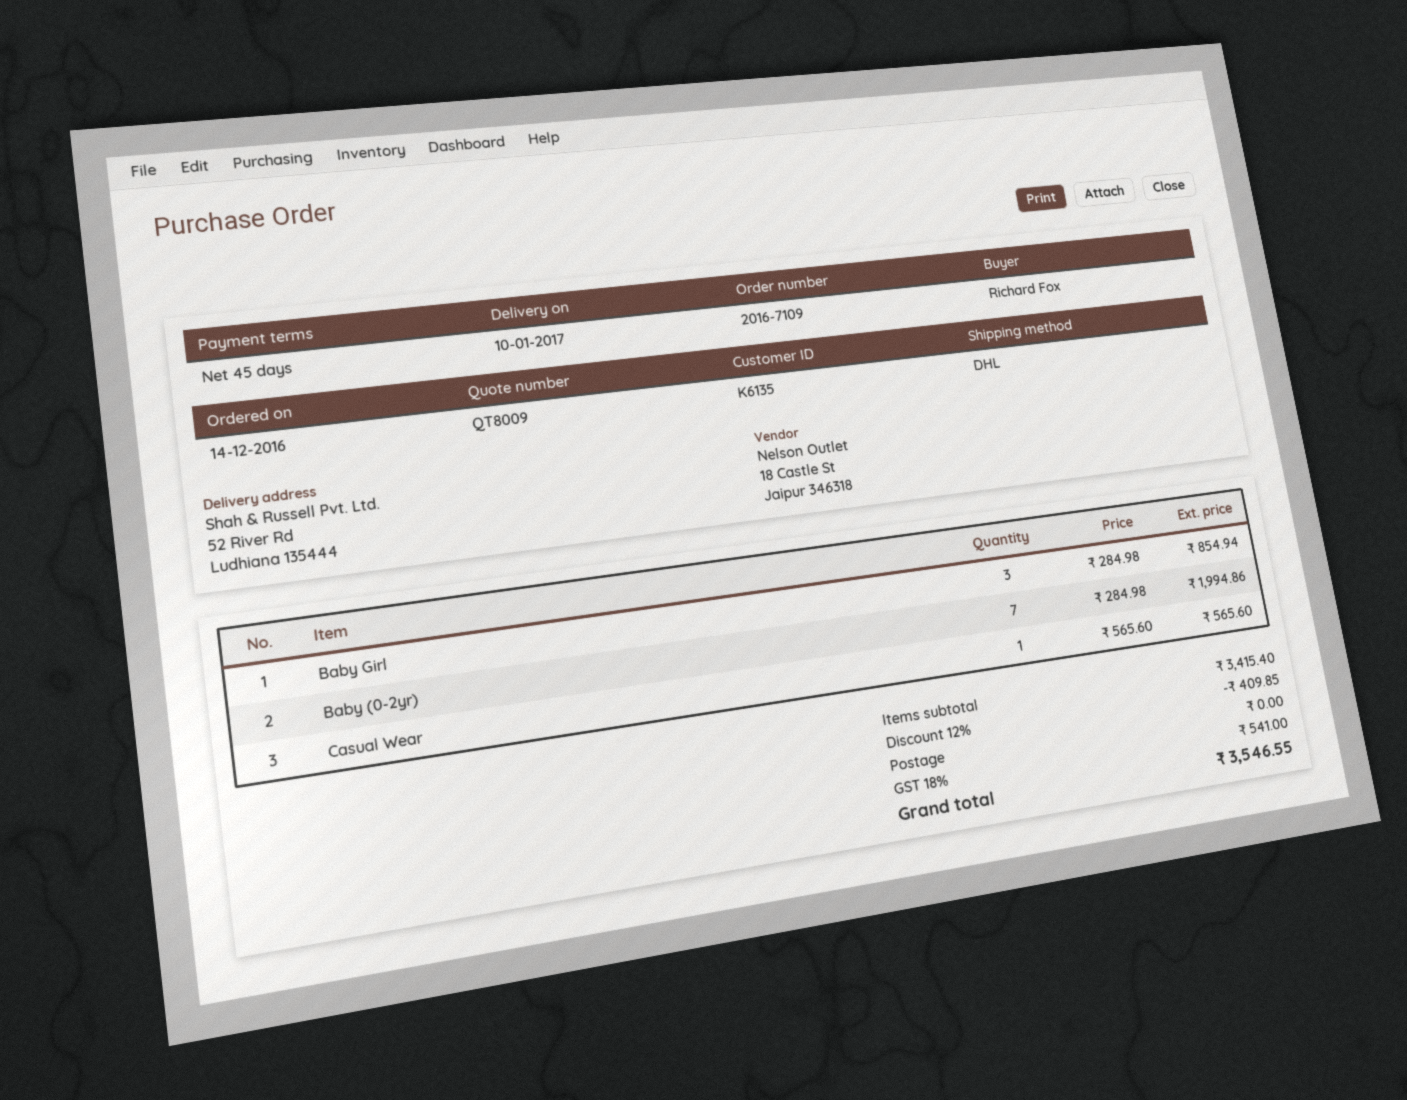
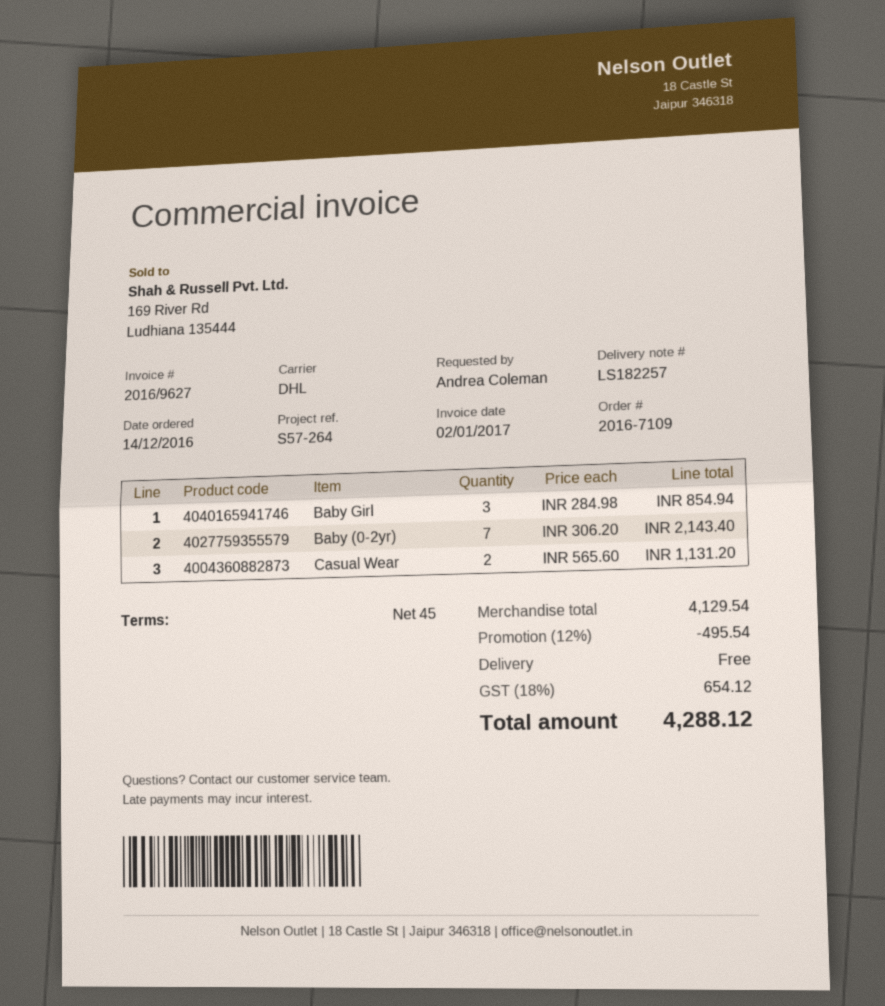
ordered by: Richard Fox -> Andrea Coleman
Baby (0-2yr): 7 x 284.98 = 1994.86 -> 7 x 306.20 = 2143.40
Casual Wear: 1 x 565.60 = 565.60 -> 2 x 565.60 = 1131.20
subtotal: 3415.40 -> 4129.54
discount: 12% = 409.85 -> 12% = 495.54
tax: 18% = 541.00 -> 18% = 654.12
total: 3546.55 -> 4288.12

